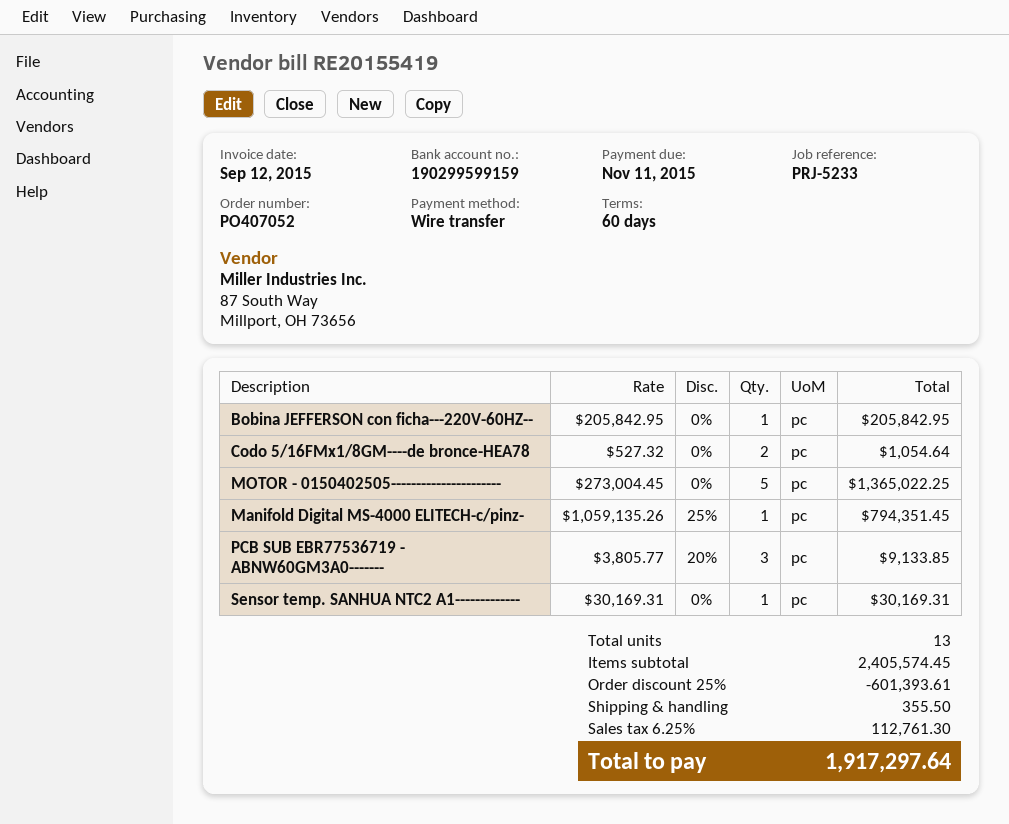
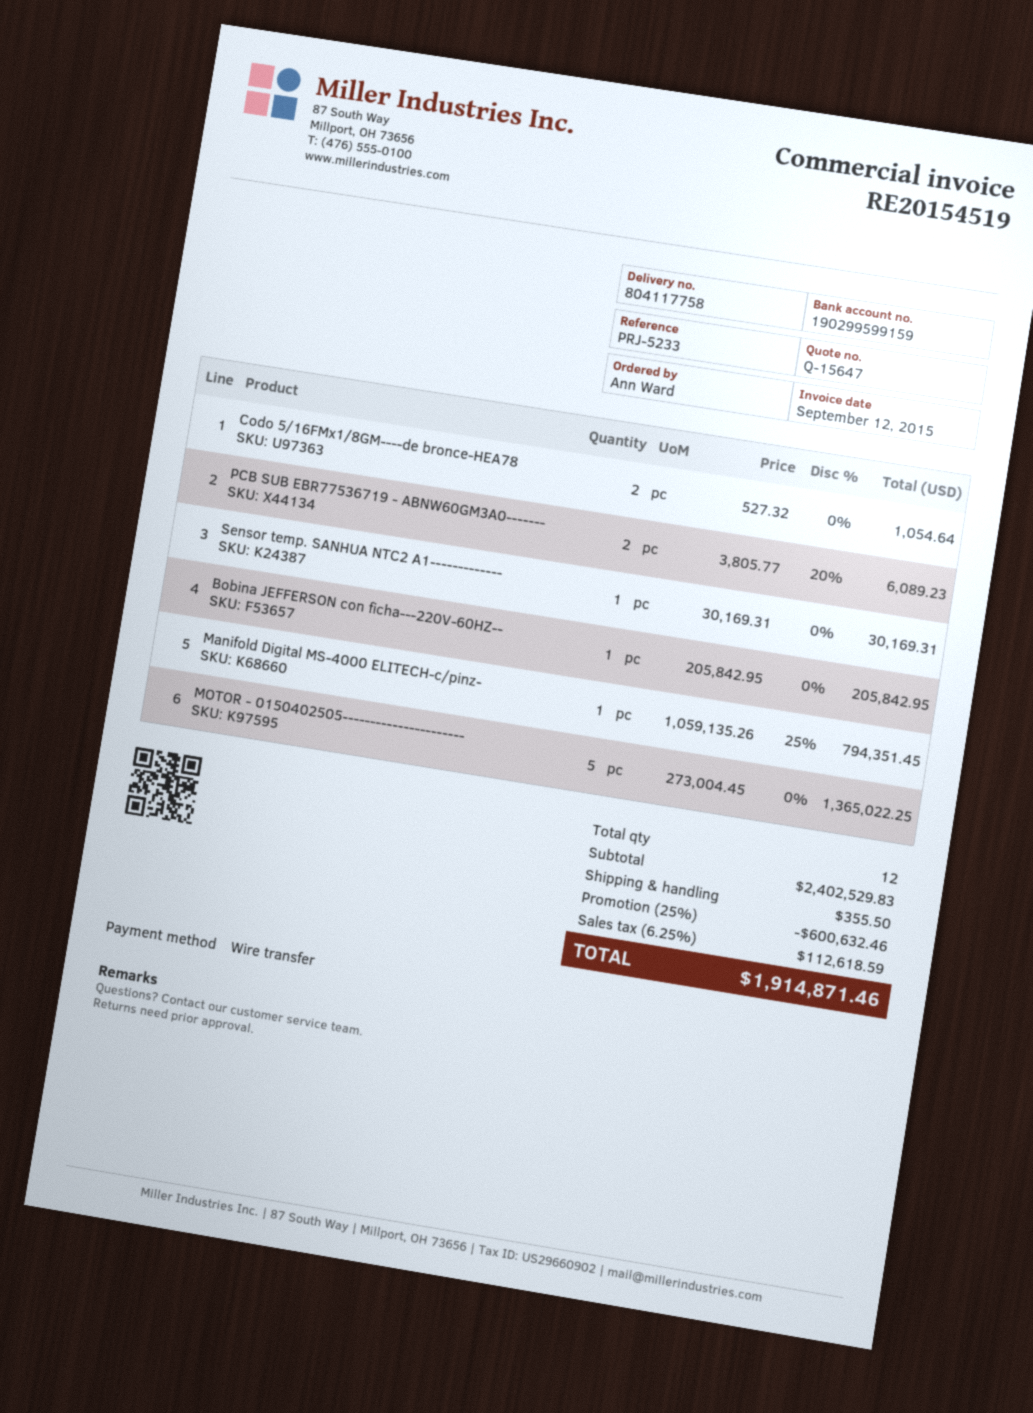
invoice number: RE20155419 -> RE20154519
PCB SUB EBR77536719 - ABNW60GM3A0-------: 3 x 3805.77 - 20% = 9133.85 -> 2 x 3805.77 - 20% = 6089.23
total quantity: 13 -> 12
subtotal: 2405574.45 -> 2402529.83
discount: 25% = 601393.61 -> 25% = 600632.46
tax: 6.25% = 112761.30 -> 6.25% = 112618.59
total: 1917297.64 -> 1914871.46

